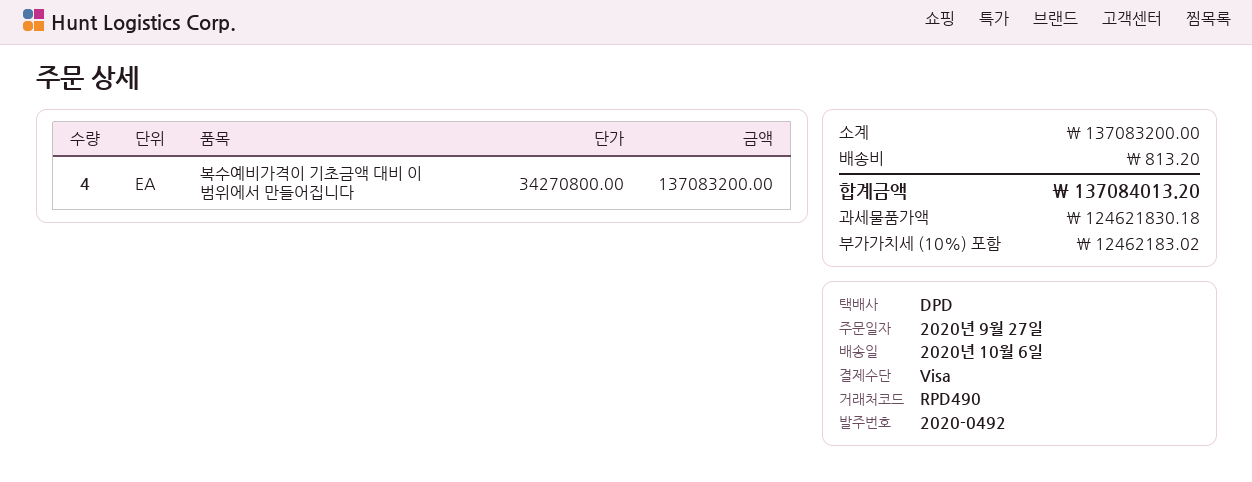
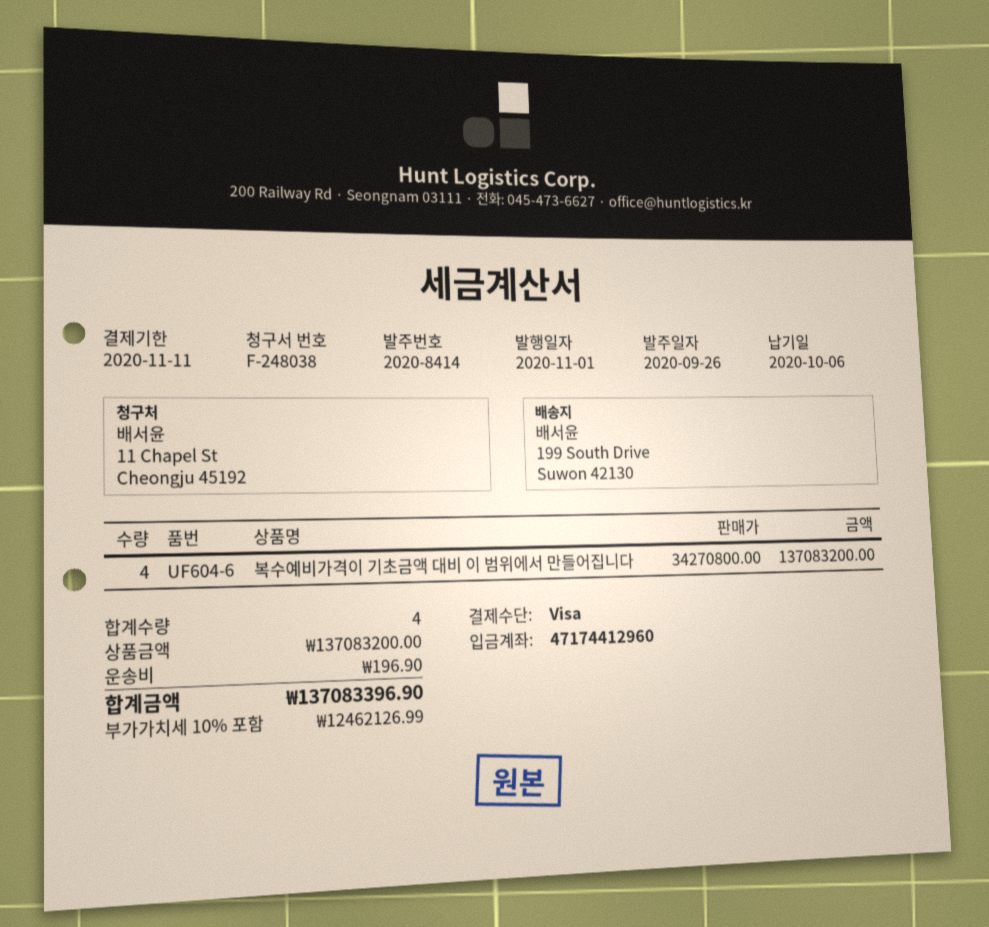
order number: 2020-0492 -> 2020-8414
order date: 2020-09-27 -> 2020-09-26
shipping: 813.20 -> 196.90
tax: 10% = 12462183.02 -> 10% = 12462126.99
total: 137084013.20 -> 137083396.90

